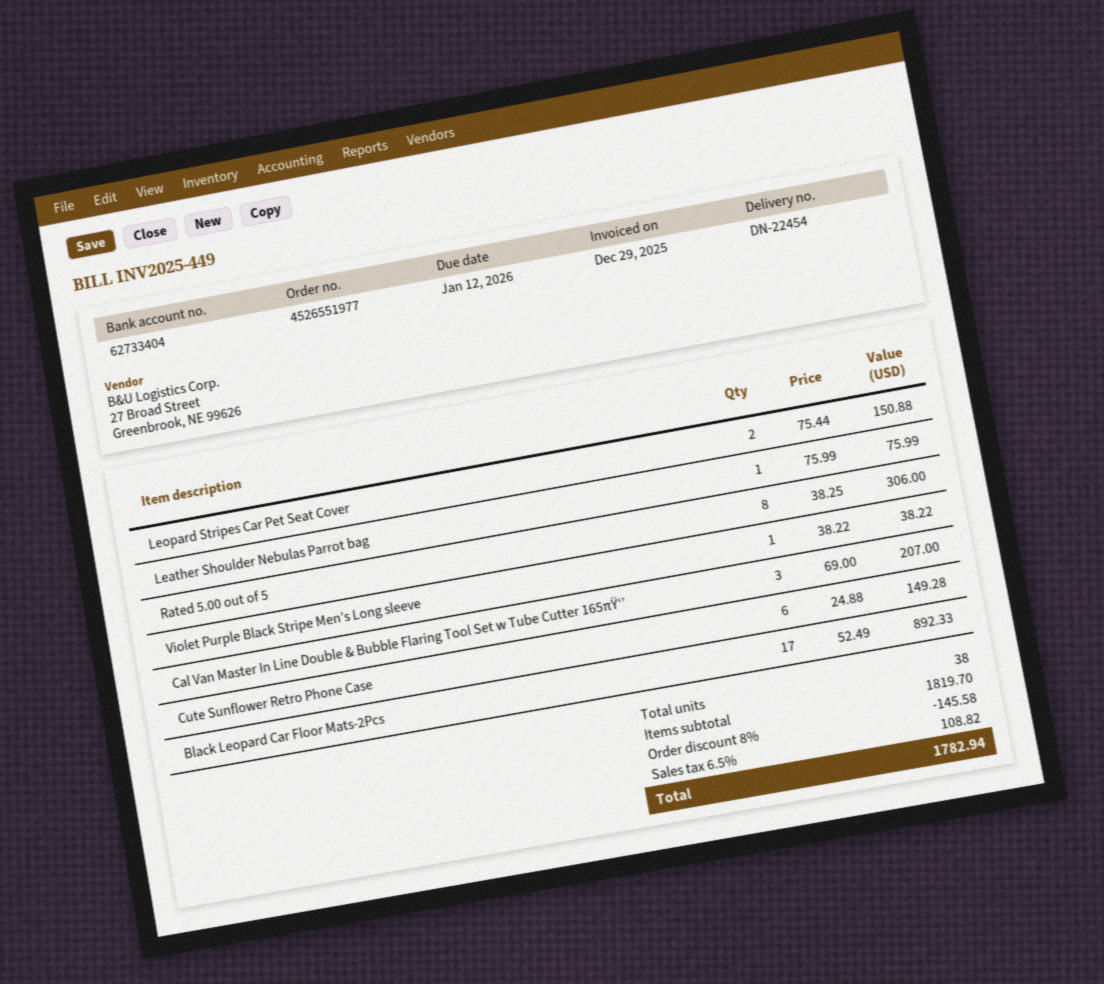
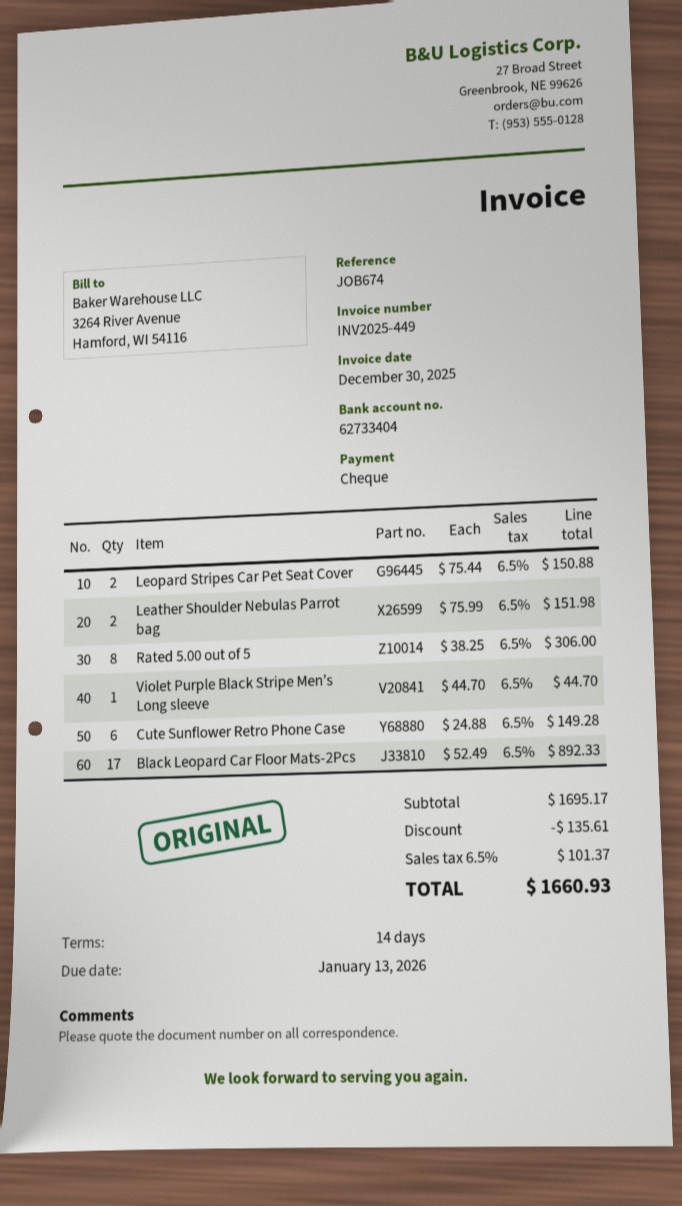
invoice date: 2025-12-29 -> 2025-12-30
due date: 2026-01-12 -> 2026-01-13
Leather Shoulder Nebulas Parrot bag: 1 x 75.99 = 75.99 -> 2 x 75.99 = 151.98
Violet Purple Black Stripe Men’s Long sleeve: 1 x 38.22 = 38.22 -> 1 x 44.70 = 44.70
Cal Van Master In Line Double & Bubble Flaring Tool Set w Tube Cutter 165πŸ‘’: 3 x 69.00 = 207.00 -> none
subtotal: 1819.70 -> 1695.17
discount: 145.58 -> 135.61
tax: 6.5% = 108.82 -> 6.5% = 101.37
total: 1782.94 -> 1660.93

